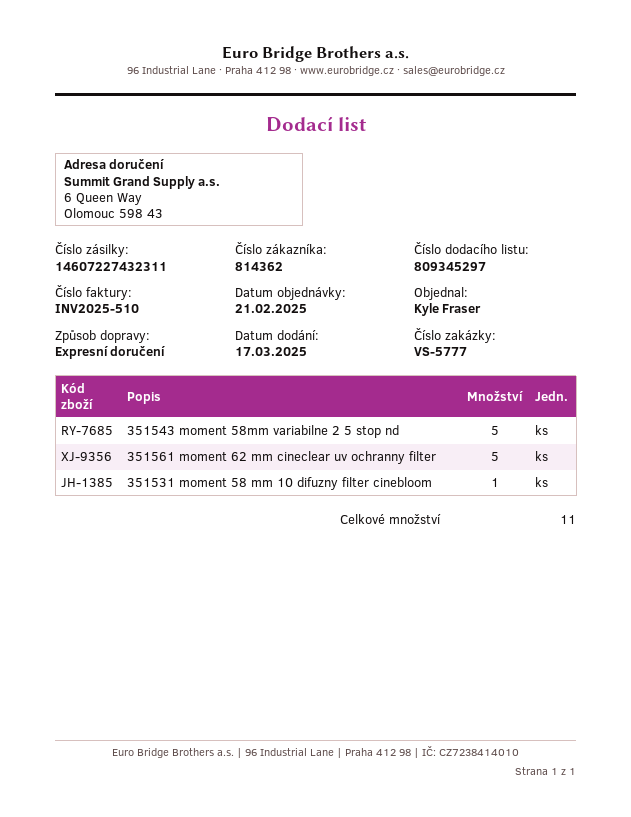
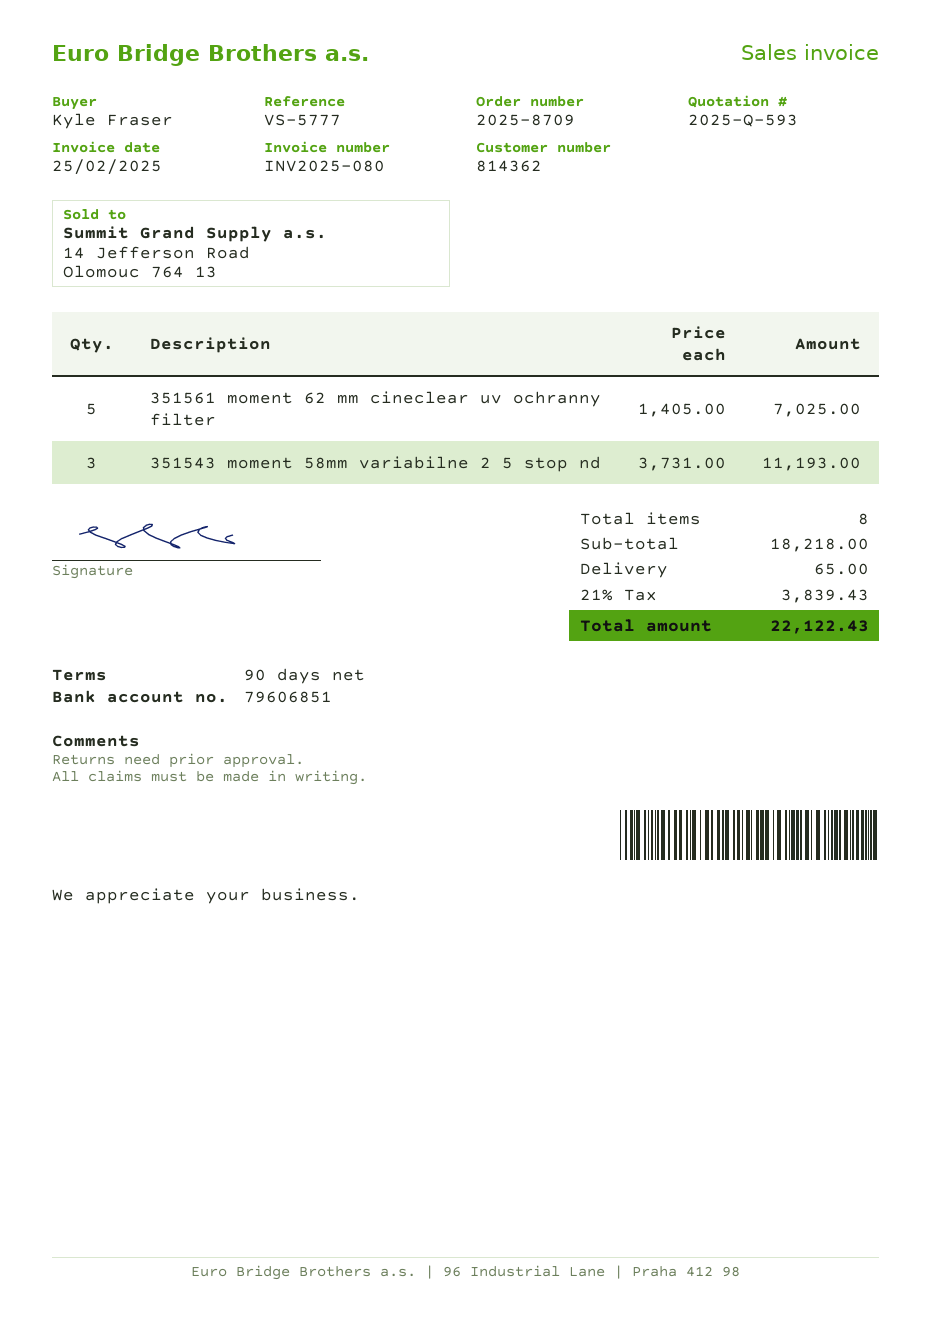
invoice number: INV2025-510 -> INV2025-080
351543 moment 58mm variabilne 2 5 stop nd: 5 -> 3
351531 moment 58 mm 10 difuzny filter cinebloom: 1 -> none
total quantity: 11 -> 8

